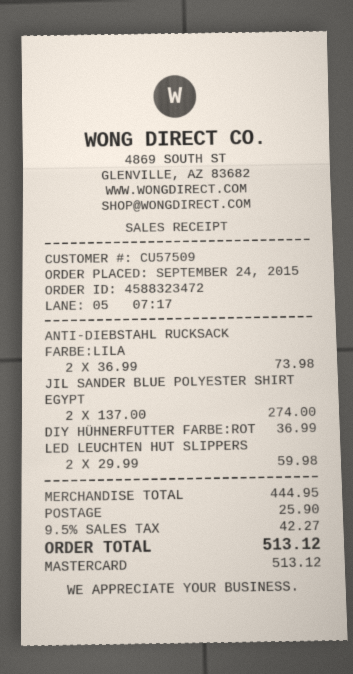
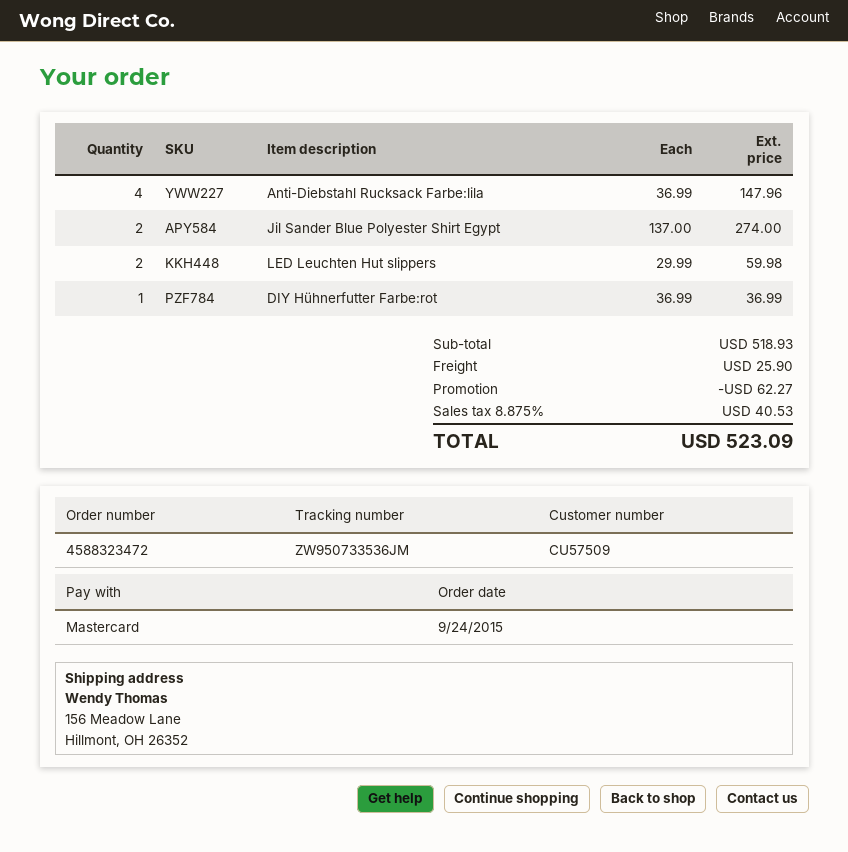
ANTI-DIEBSTAHL RUCKSACK FARBE:LILA: 2 x 36.99 = 73.98 -> 4 x 36.99 = 147.96
subtotal: 444.95 -> 518.93
discount: none -> 62.27
tax: 9.5% = 42.27 -> 8.875% = 40.53
total: 513.12 -> 523.09

